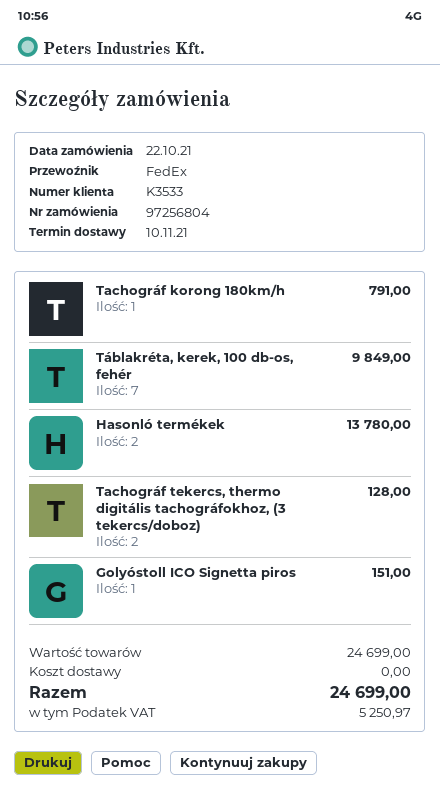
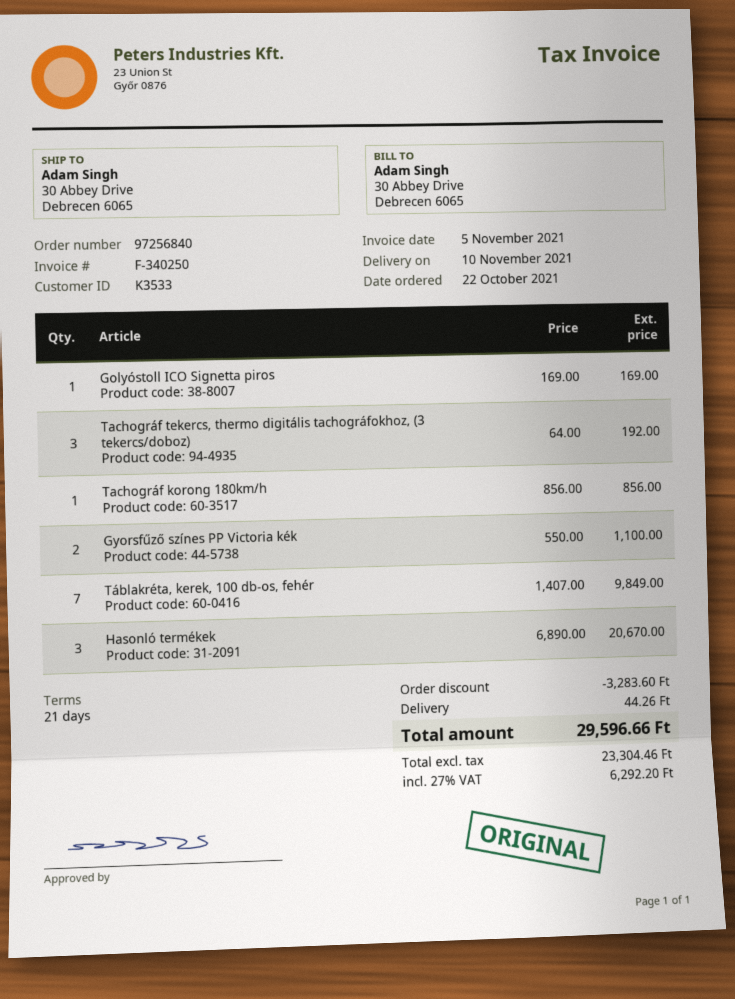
order number: 97256804 -> 97256840
Tachográf korong 180km/h: 1 for 791.00 -> 1 for 856.00
Hasonló termékek: 2 for 13780.00 -> 3 for 20670.00
Tachográf tekercs, thermo digitális tachográfokhoz, (3 tekercs/doboz): 2 for 128.00 -> 3 for 192.00
Golyóstoll ICO Signetta piros: 1 for 151.00 -> 1 for 169.00
Gyorsfűző színes PP Victoria kék: none -> 2 for 1100.00
discount: none -> 3283.60
shipping: 0.00 -> 44.26
tax: 5250.97 -> 6292.20
total: 24699.00 -> 29596.66

